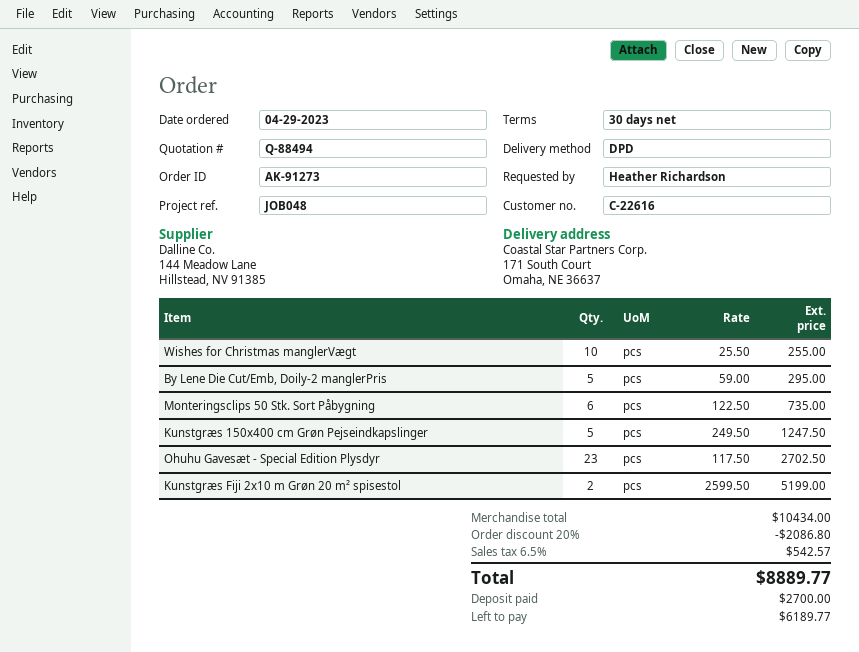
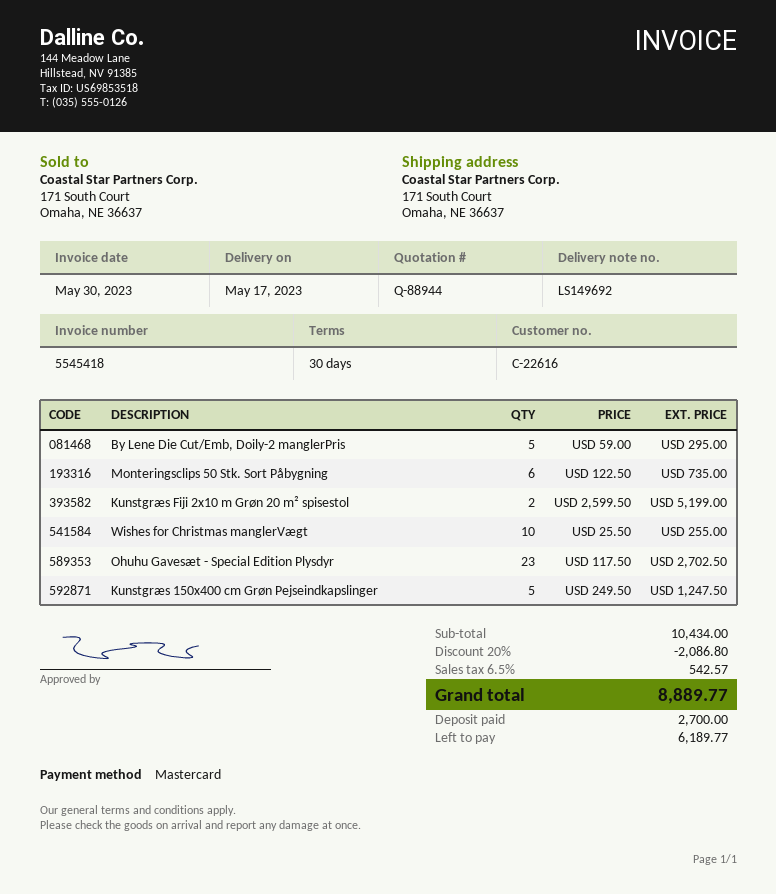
quote number: Q-88494 -> Q-88944

